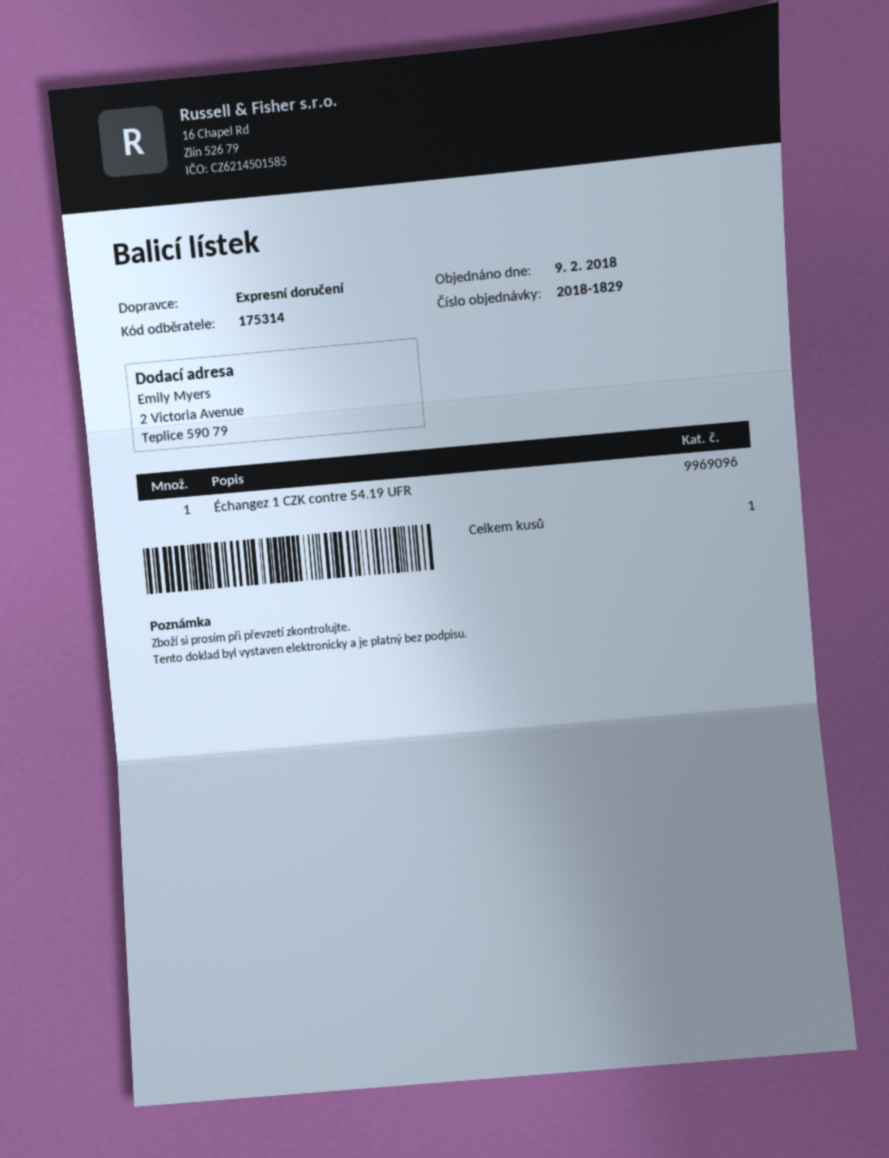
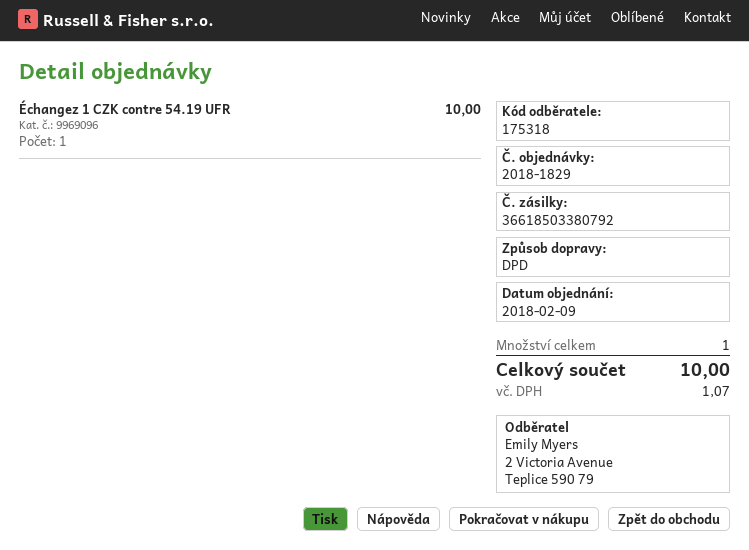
customer number: 175314 -> 175318
shipping method: express -> DPD

